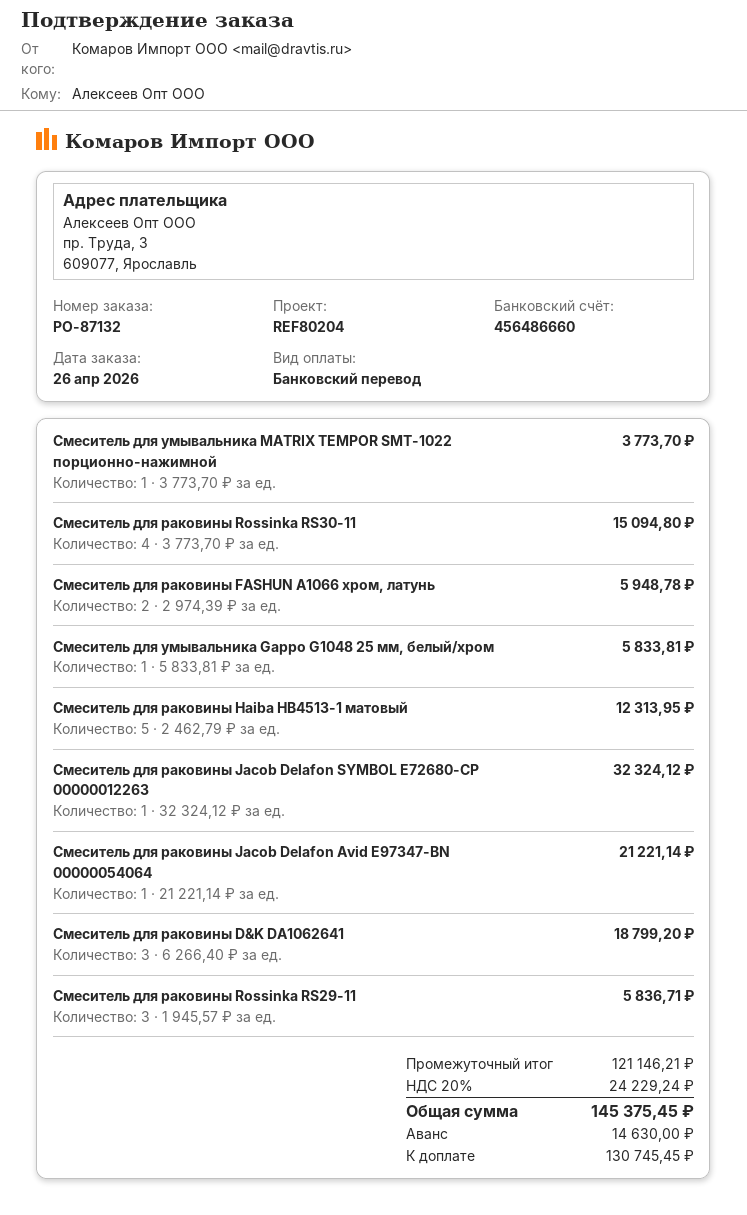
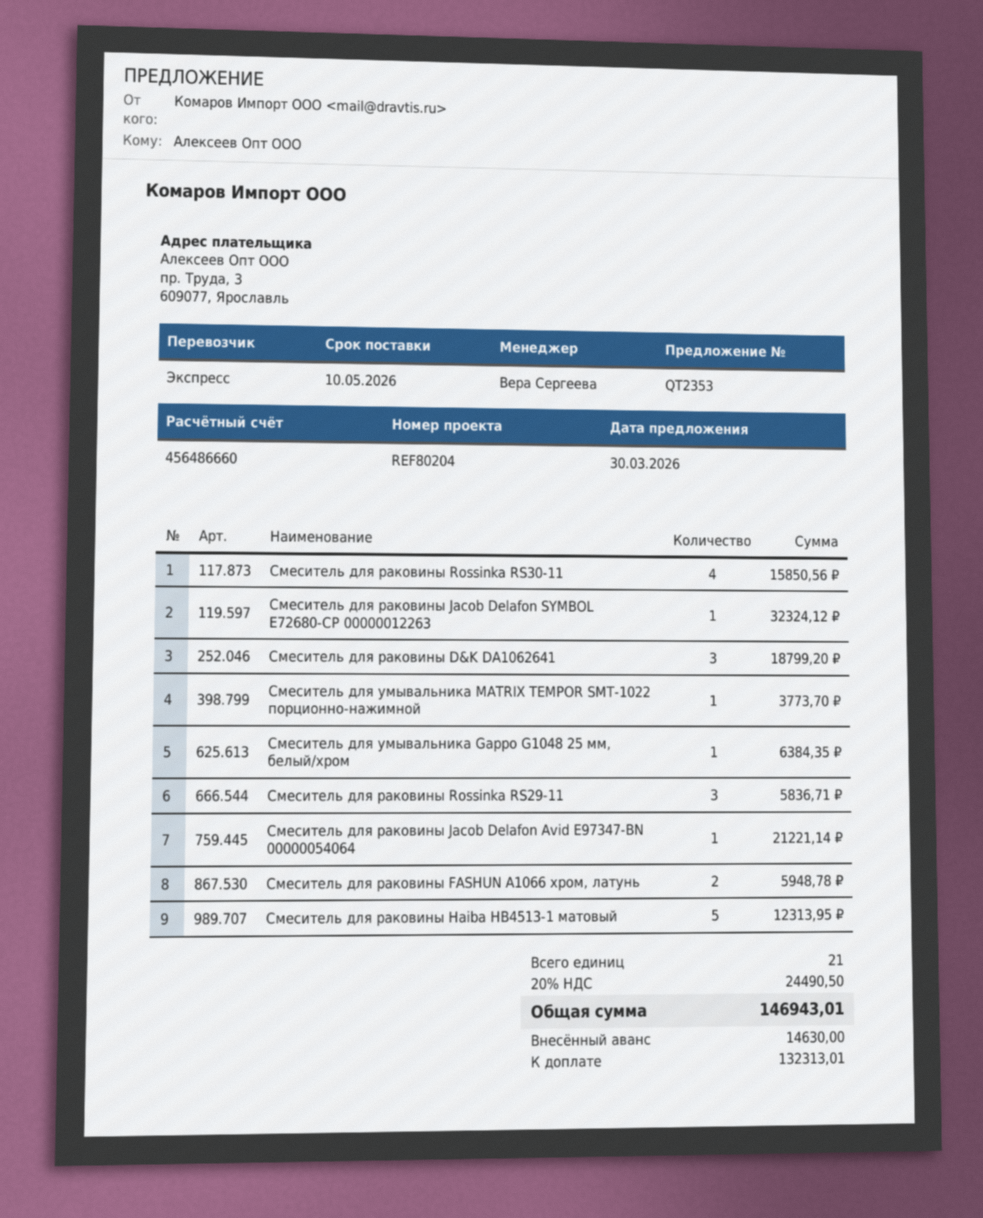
Смеситель для раковины Rossinka RS30-11: 4 for 15094.80 -> 4 for 15850.56
Смеситель для умывальника Gappo G1048 25 мм, белый/хром: 1 for 5833.81 -> 1 for 6384.35
tax: 20% = 24229.24 -> 20% = 24490.50
total: 145375.45 -> 146943.01
balance: 130745.45 -> 132313.01

